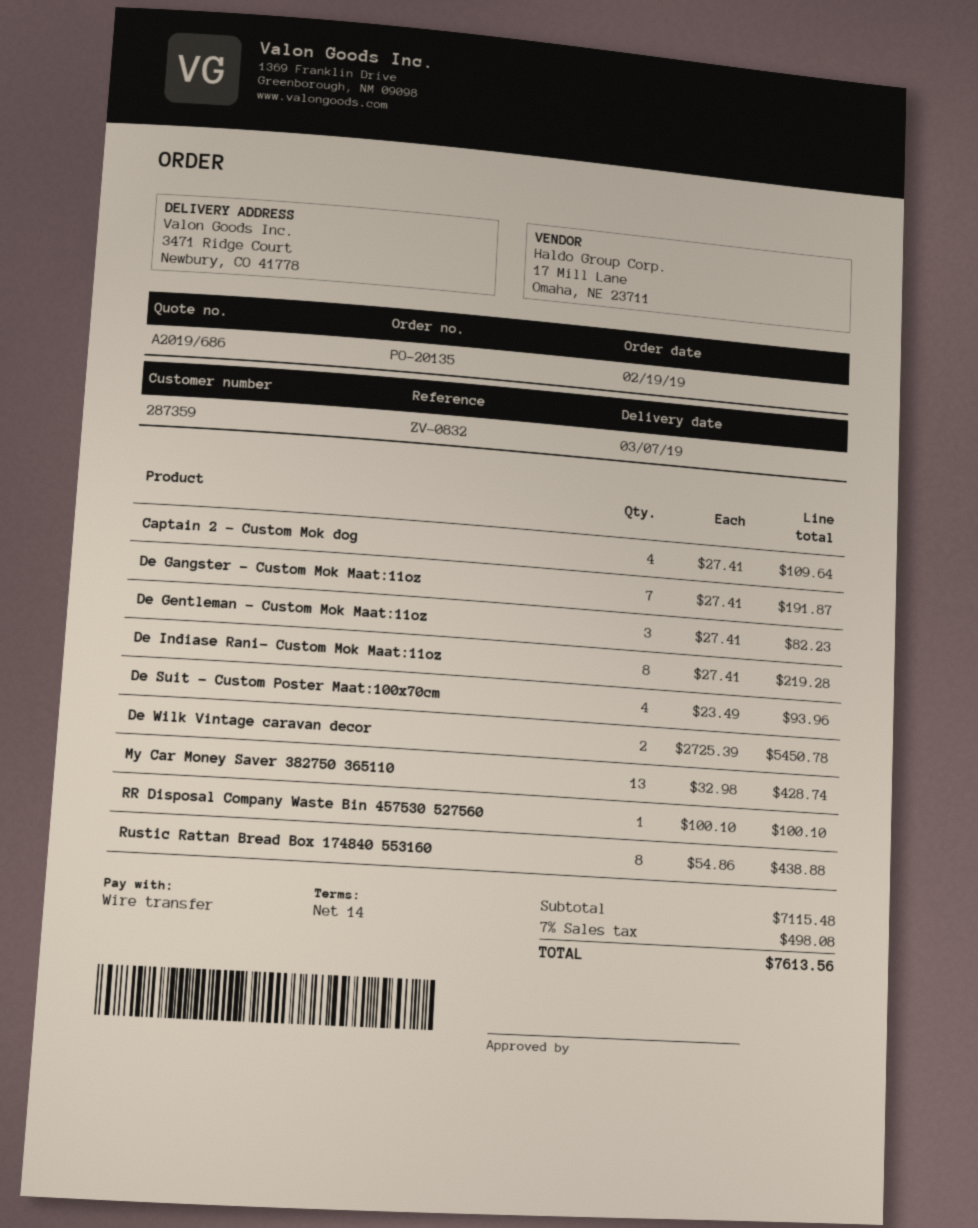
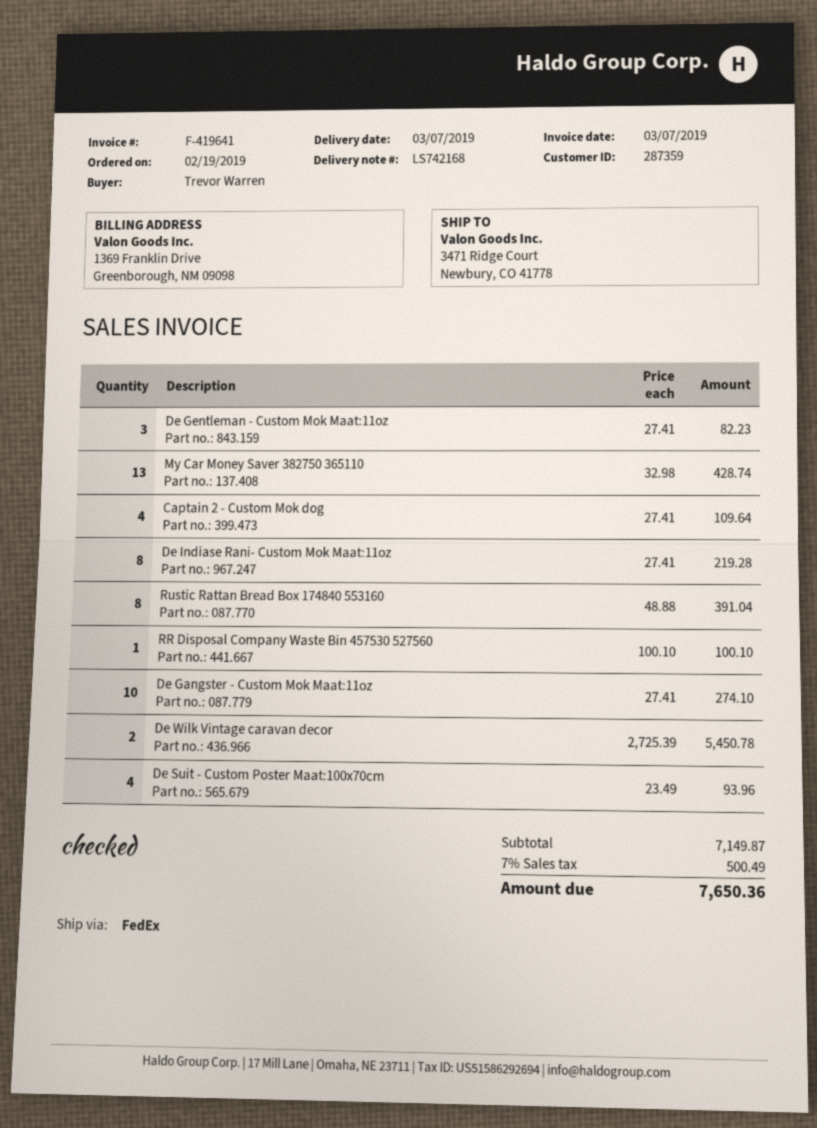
De Gangster - Custom Mok Maat:11oz: 7 x 27.41 = 191.87 -> 10 x 27.41 = 274.10
Rustic Rattan Bread Box 174840 553160: 8 x 54.86 = 438.88 -> 8 x 48.88 = 391.04
subtotal: 7115.48 -> 7149.87
tax: 7% = 498.08 -> 7% = 500.49
total: 7613.56 -> 7650.36

